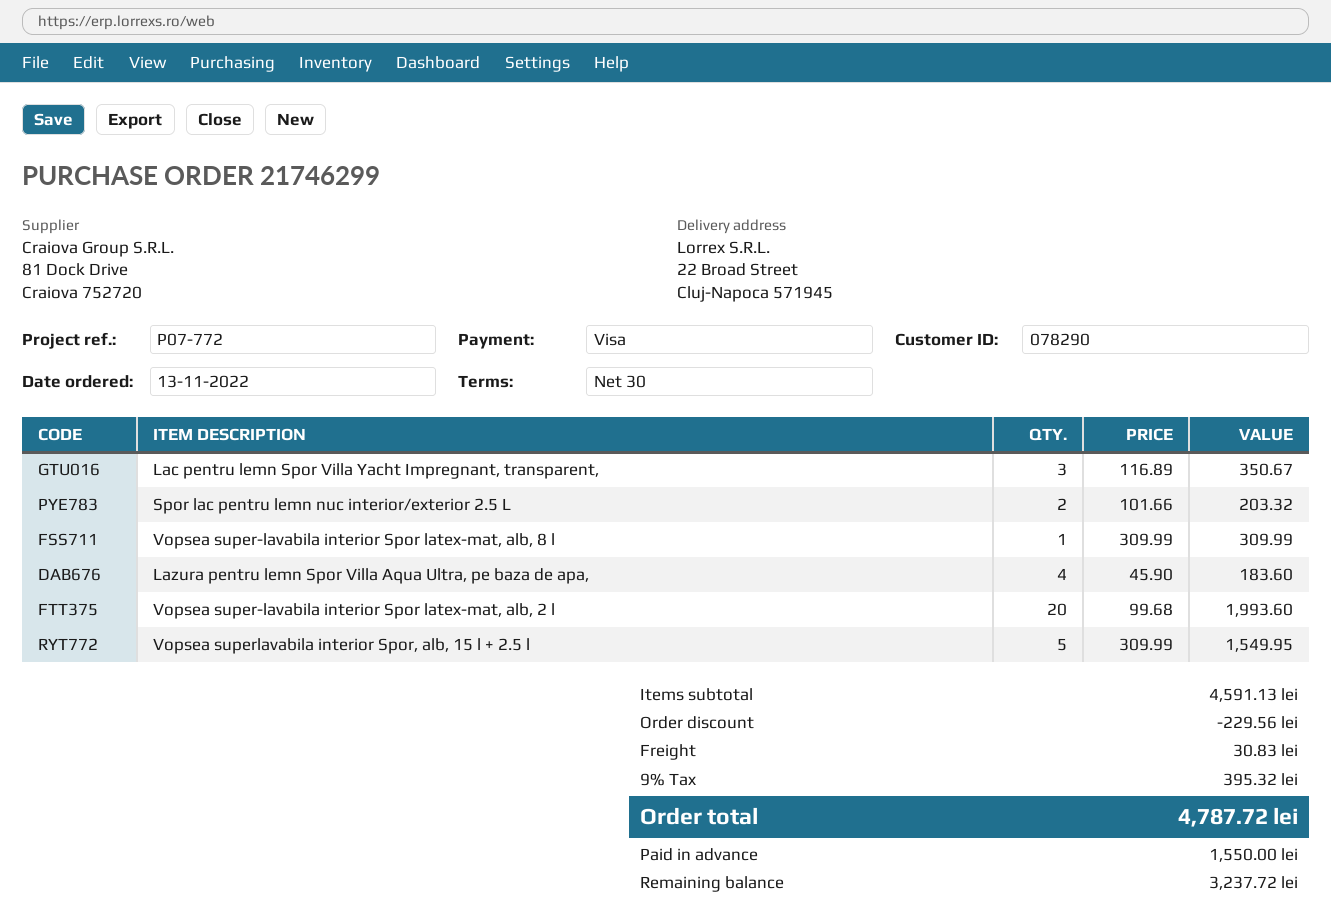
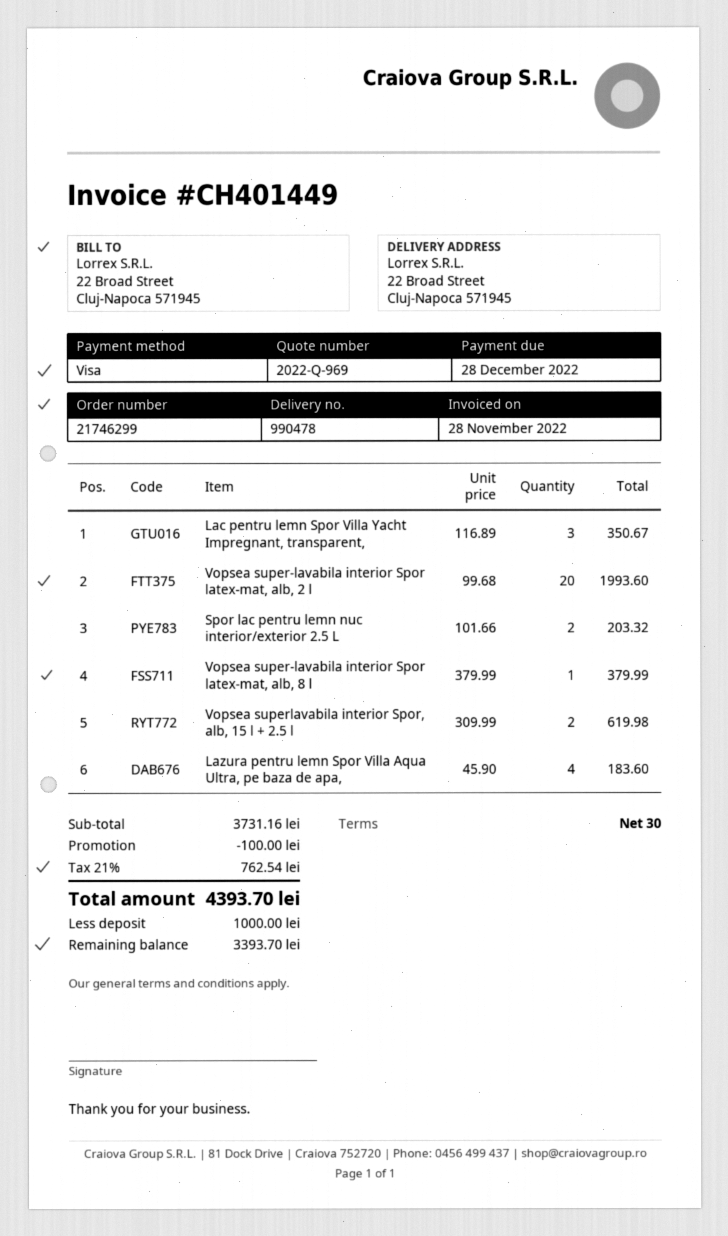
Vopsea super-lavabila interior Spor latex-mat, alb, 8 l: 1 x 309.99 = 309.99 -> 1 x 379.99 = 379.99
Vopsea superlavabila interior Spor, alb, 15 l + 2.5 l: 5 x 309.99 = 1549.95 -> 2 x 309.99 = 619.98
subtotal: 4591.13 -> 3731.16
discount: 229.56 -> 100.00
shipping: 30.83 -> none
tax: 9% = 395.32 -> 21% = 762.54
total: 4787.72 -> 4393.70
deposit: 1550.00 -> 1000.00
balance: 3237.72 -> 3393.70

